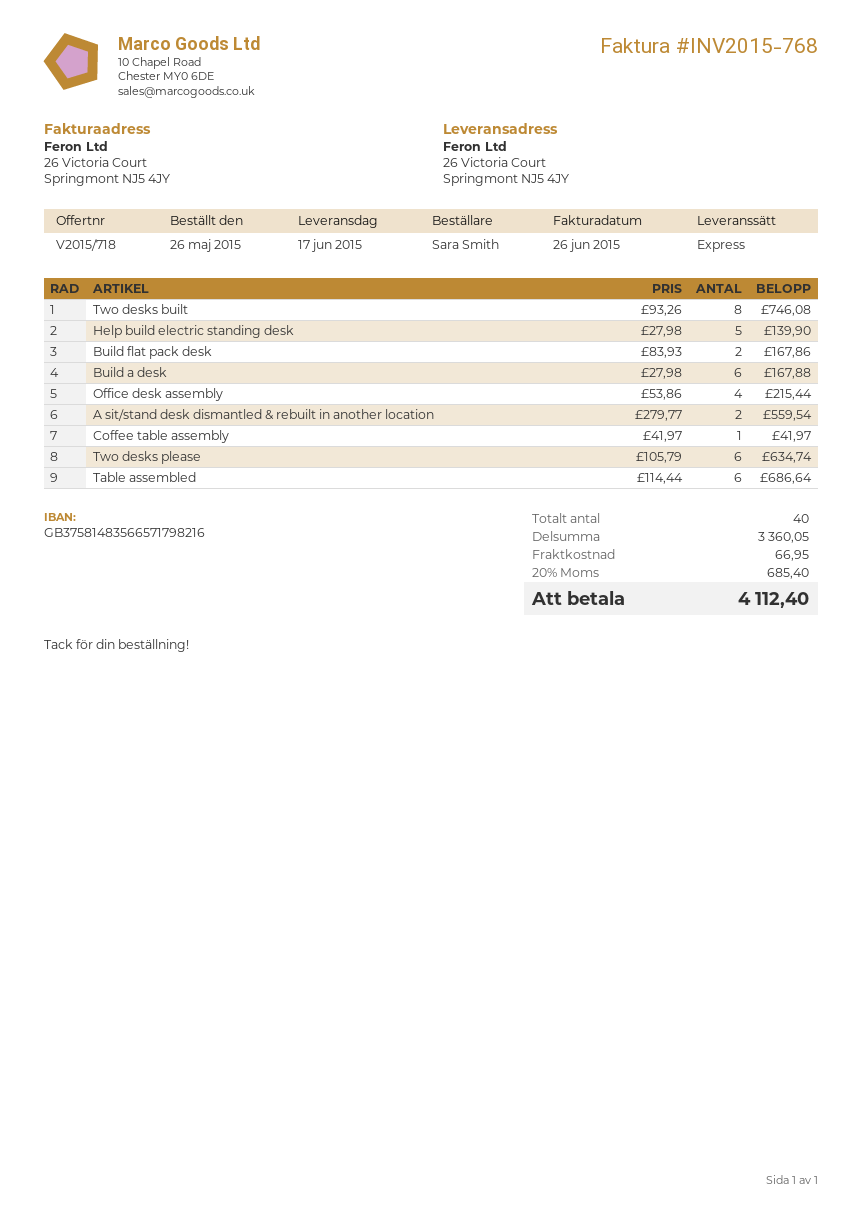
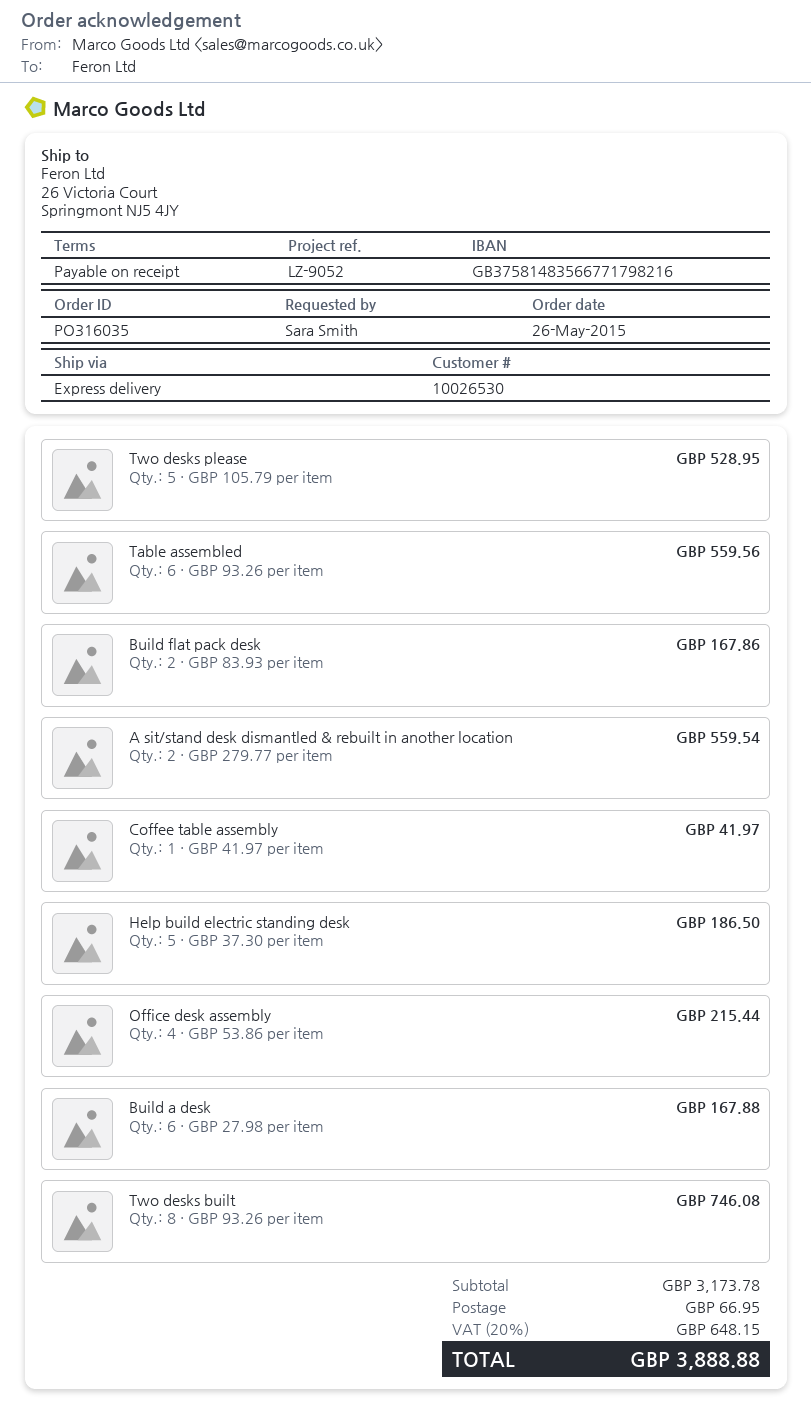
bank account: GB37581483566571798216 -> GB37581483566771798216
Help build electric standing desk: 5 x 27.98 = 139.90 -> 5 x 37.30 = 186.50
Two desks please: 6 x 105.79 = 634.74 -> 5 x 105.79 = 528.95
Table assembled: 6 x 114.44 = 686.64 -> 6 x 93.26 = 559.56
subtotal: 3360.05 -> 3173.78
tax: 20% = 685.40 -> 20% = 648.15
total: 4112.40 -> 3888.88

